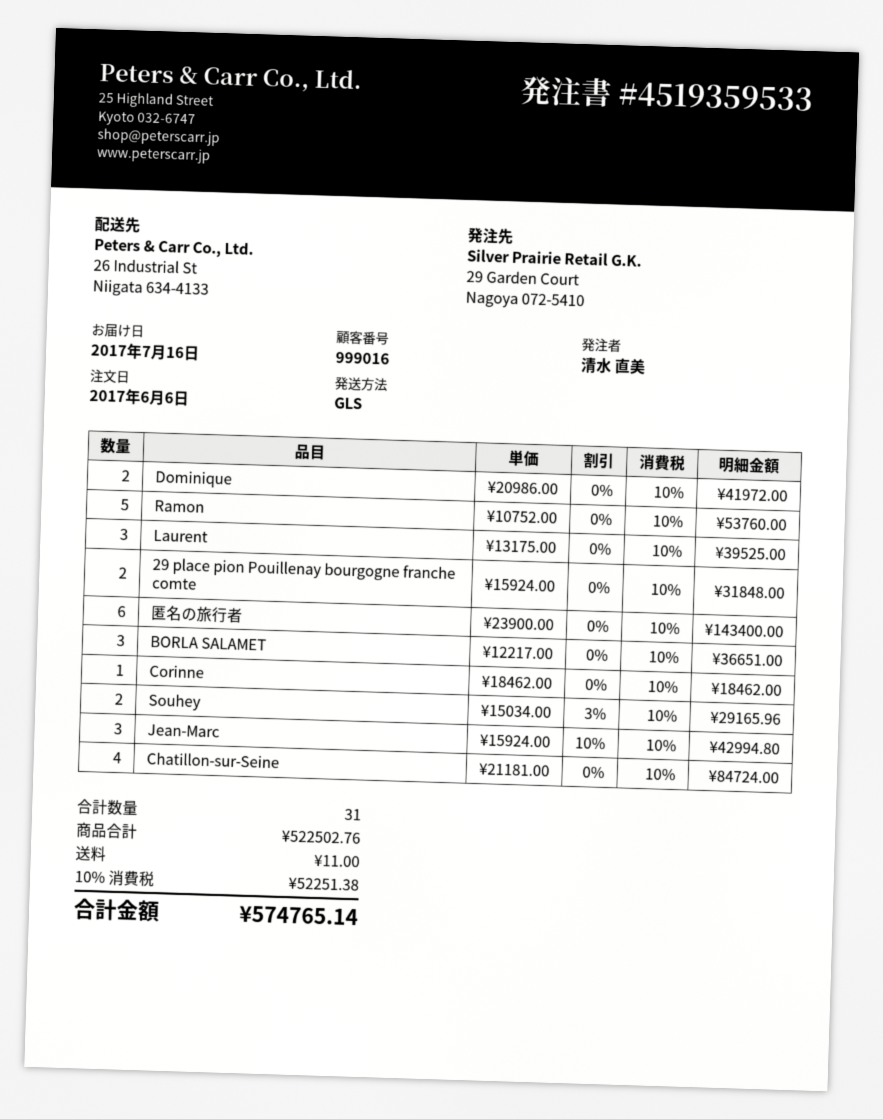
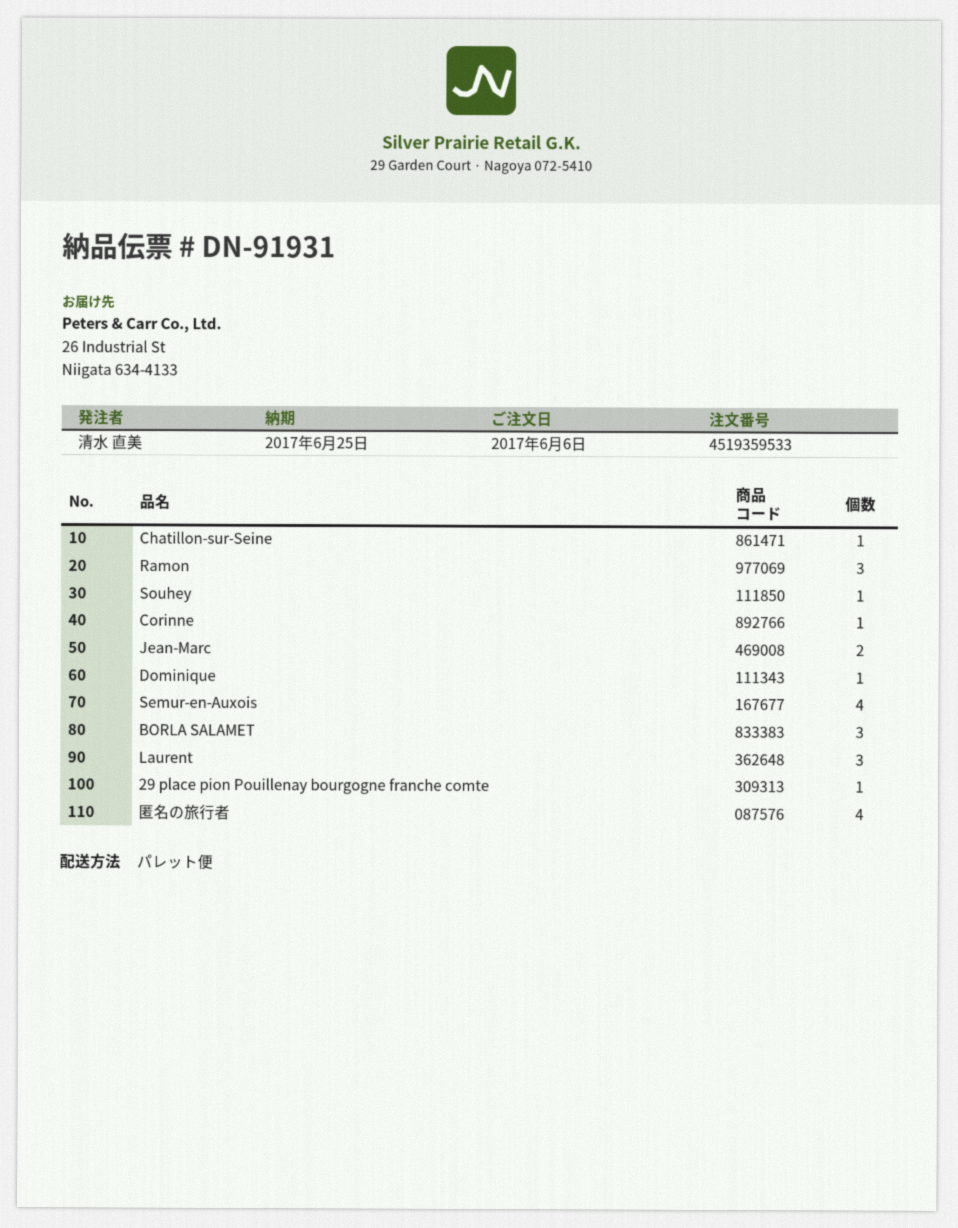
delivery date: 2017-07-16 -> 2017-06-25
shipping method: GLS -> pallet freight
Dominique: 2 -> 1
Ramon: 5 -> 3
29 place pion Pouillenay bourgogne franche comte: 2 -> 1
匿名の旅行者: 6 -> 4
Souhey: 2 -> 1
Jean-Marc: 3 -> 2
Chatillon-sur-Seine: 4 -> 1
Semur-en-Auxois: none -> 4

